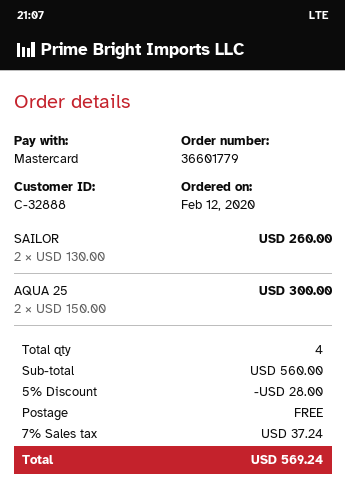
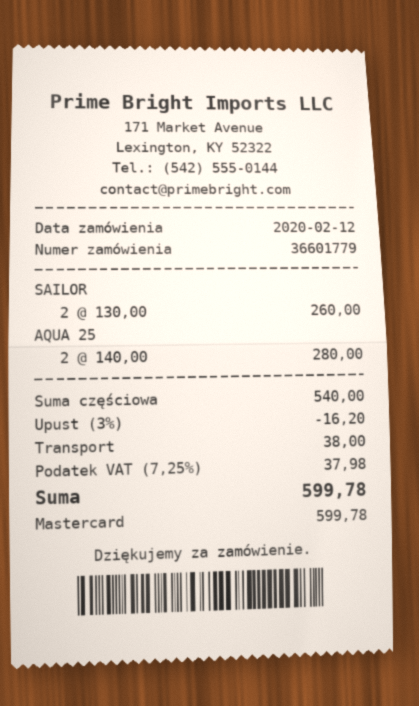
AQUA 25: 2 x 150.00 = 300.00 -> 2 x 140.00 = 280.00
subtotal: 560.00 -> 540.00
discount: 5% = 28.00 -> 3% = 16.20
shipping: 0.00 -> 38.00
tax: 7% = 37.24 -> 7.25% = 37.98
total: 569.24 -> 599.78

